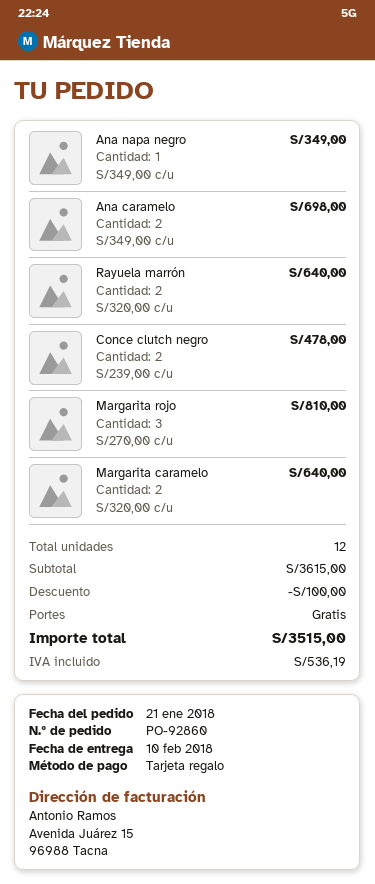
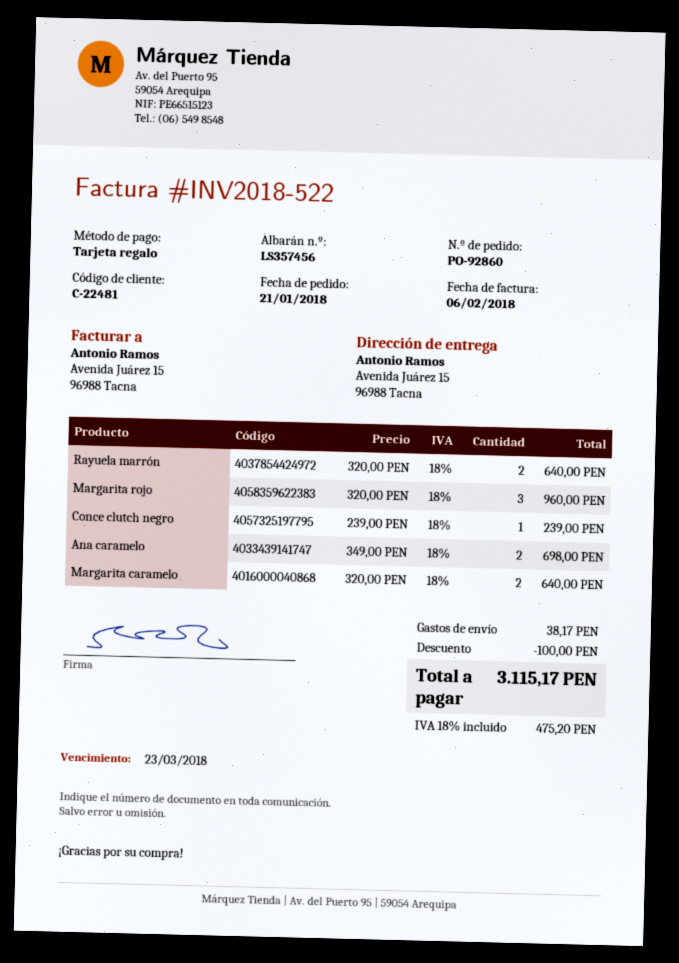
Ana napa negro: 1 x 349.00 = 349.00 -> none
Conce clutch negro: 2 x 239.00 = 478.00 -> 1 x 239.00 = 239.00
Margarita rojo: 3 x 270.00 = 810.00 -> 3 x 320.00 = 960.00
shipping: 0.00 -> 38.17
tax: 536.19 -> 475.20
total: 3515.00 -> 3115.17

